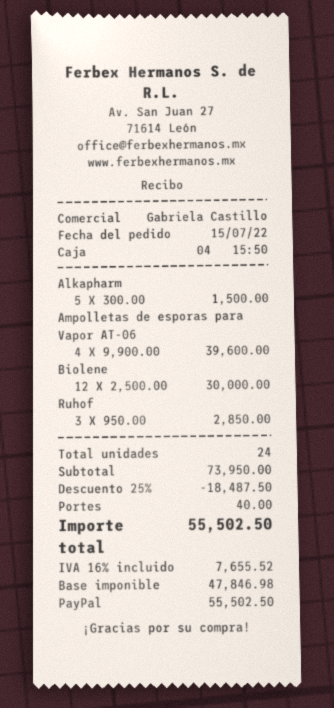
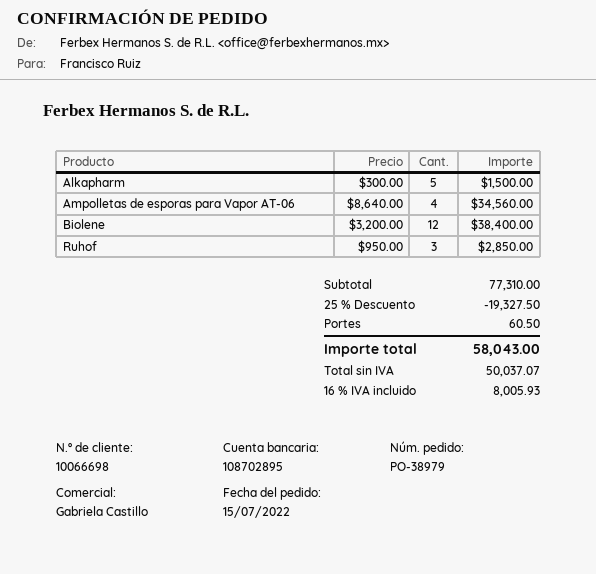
Ampolletas de esporas para Vapor AT-06: 4 x 9900.00 = 39600.00 -> 4 x 8640.00 = 34560.00
Biolene: 12 x 2500.00 = 30000.00 -> 12 x 3200.00 = 38400.00
subtotal: 73950.00 -> 77310.00
discount: 25% = 18487.50 -> 25% = 19327.50
shipping: 40.00 -> 60.50
net: 47846.98 -> 50037.07
tax: 16% = 7655.52 -> 16% = 8005.93
total: 55502.50 -> 58043.00

